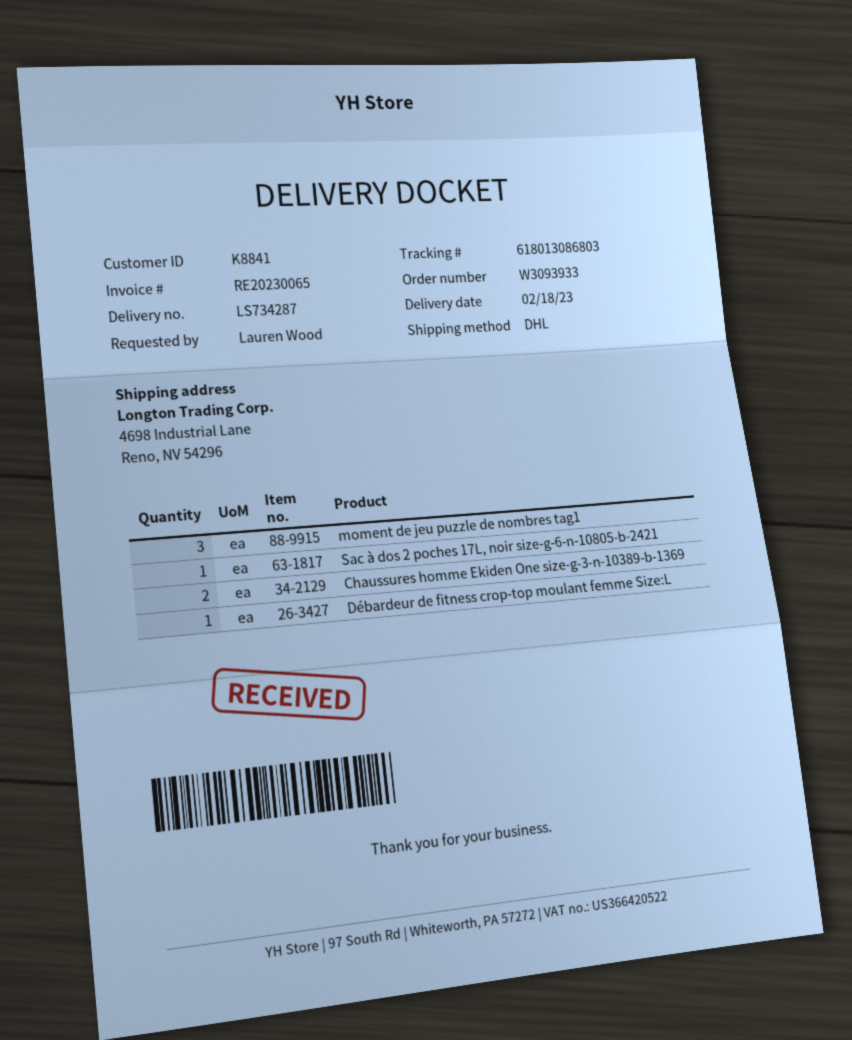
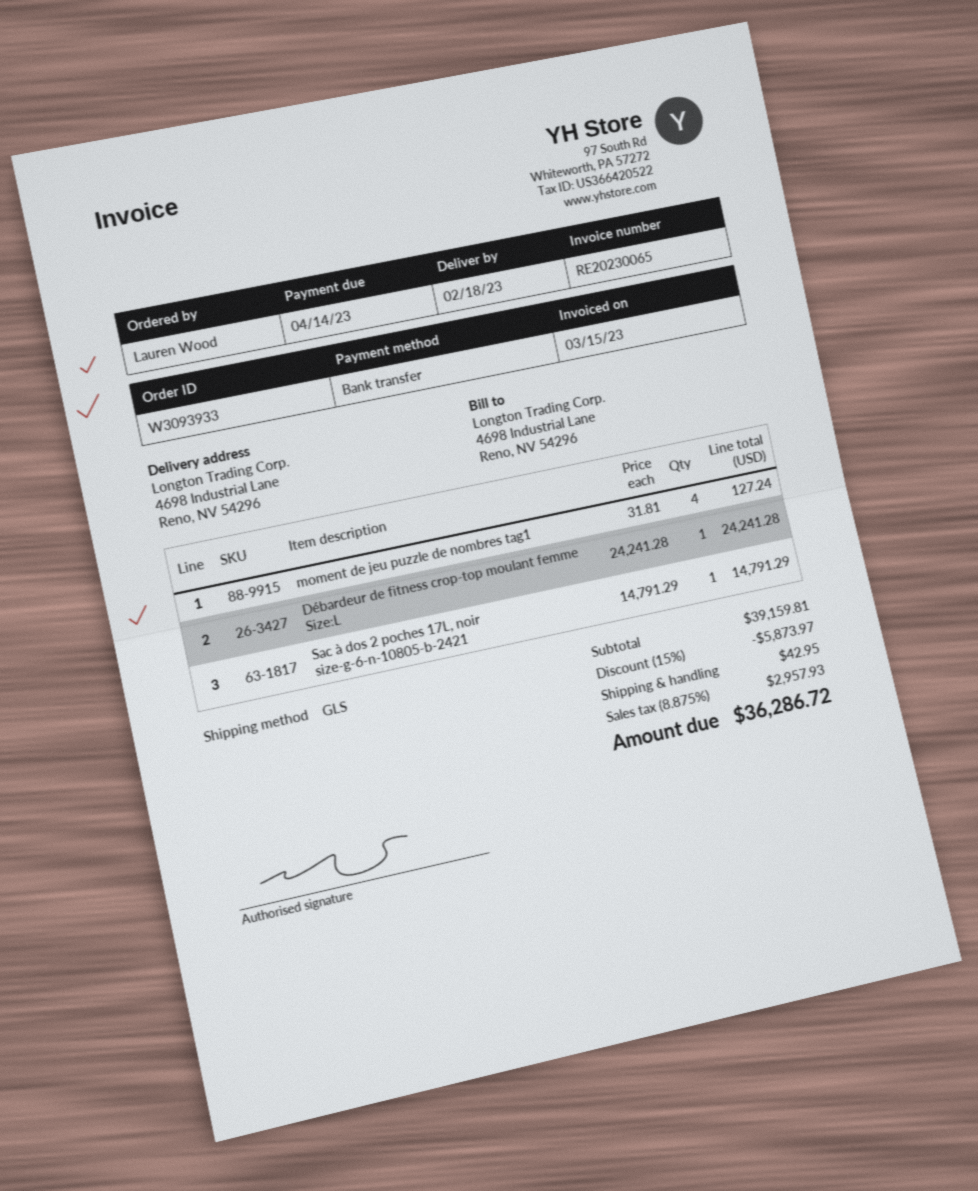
shipping method: DHL -> GLS
moment de jeu puzzle de nombres tag1: 3 -> 4
Chaussures homme Ekiden One size-g-3-n-10389-b-1369: 2 -> none

